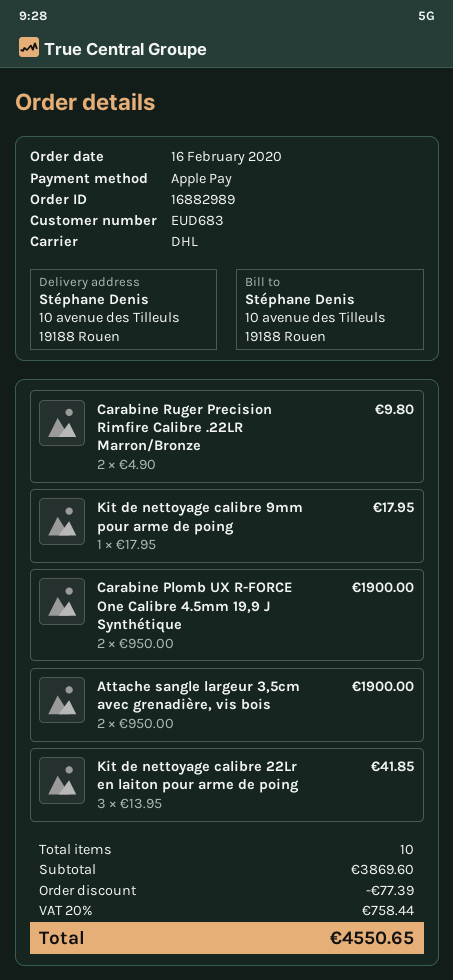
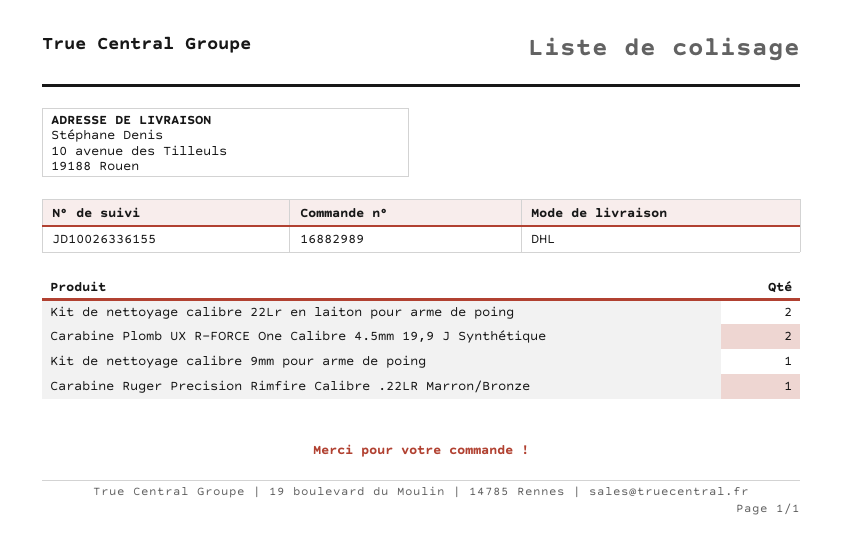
Carabine Ruger Precision Rimfire Calibre .22LR Marron/Bronze: 2 -> 1
Attache sangle largeur 3,5cm avec grenadière, vis bois: 2 -> none
Kit de nettoyage calibre 22Lr en laiton pour arme de poing: 3 -> 2

